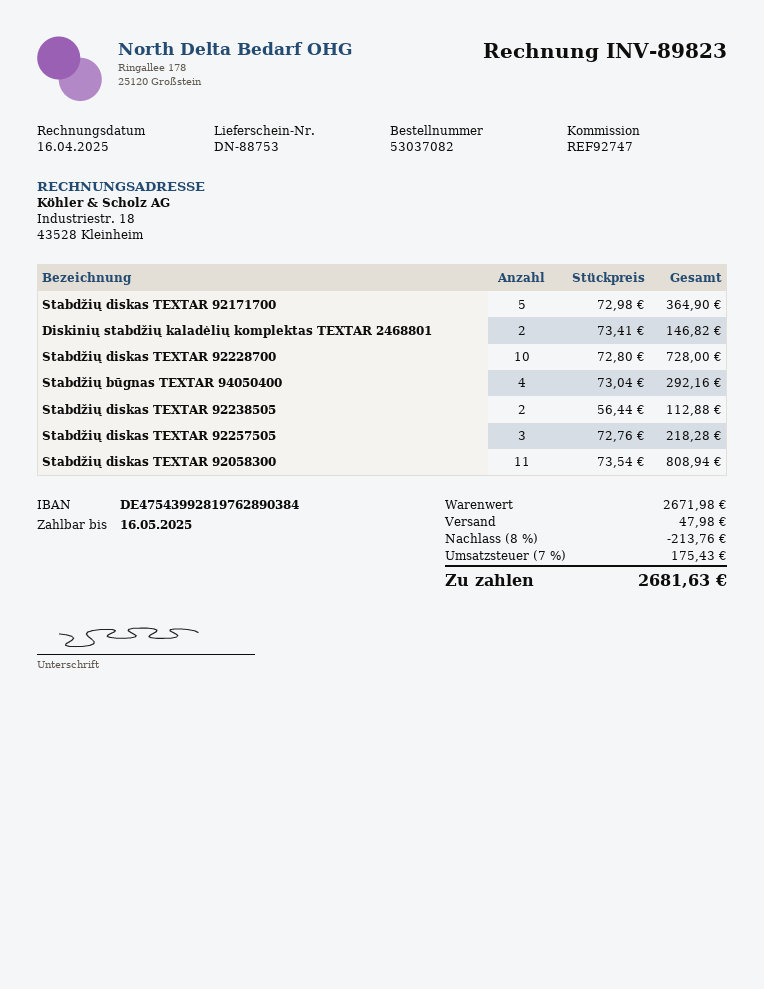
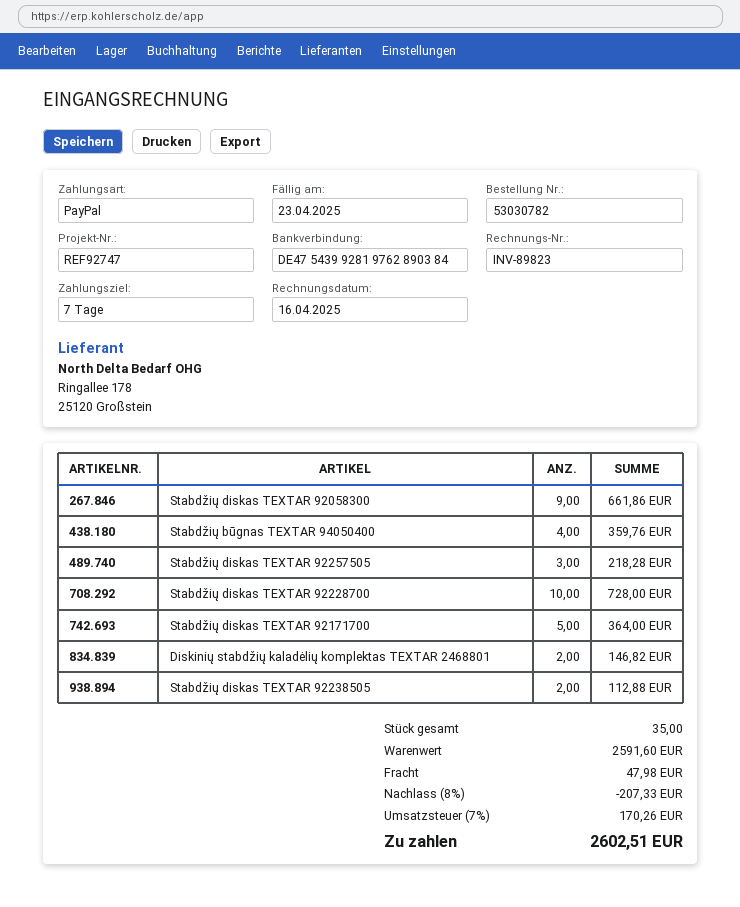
order number: 53037082 -> 53030782
due date: 2025-05-16 -> 2025-04-23
Stabdžių diskas TEXTAR 92171700: 5 for 364.90 -> 5 for 364.00
Stabdžių būgnas TEXTAR 94050400: 4 for 292.16 -> 4 for 359.76
Stabdžių diskas TEXTAR 92058300: 11 for 808.94 -> 9 for 661.86
subtotal: 2671.98 -> 2591.60
discount: 8% = 213.76 -> 8% = 207.33
tax: 7% = 175.43 -> 7% = 170.26
total: 2681.63 -> 2602.51

